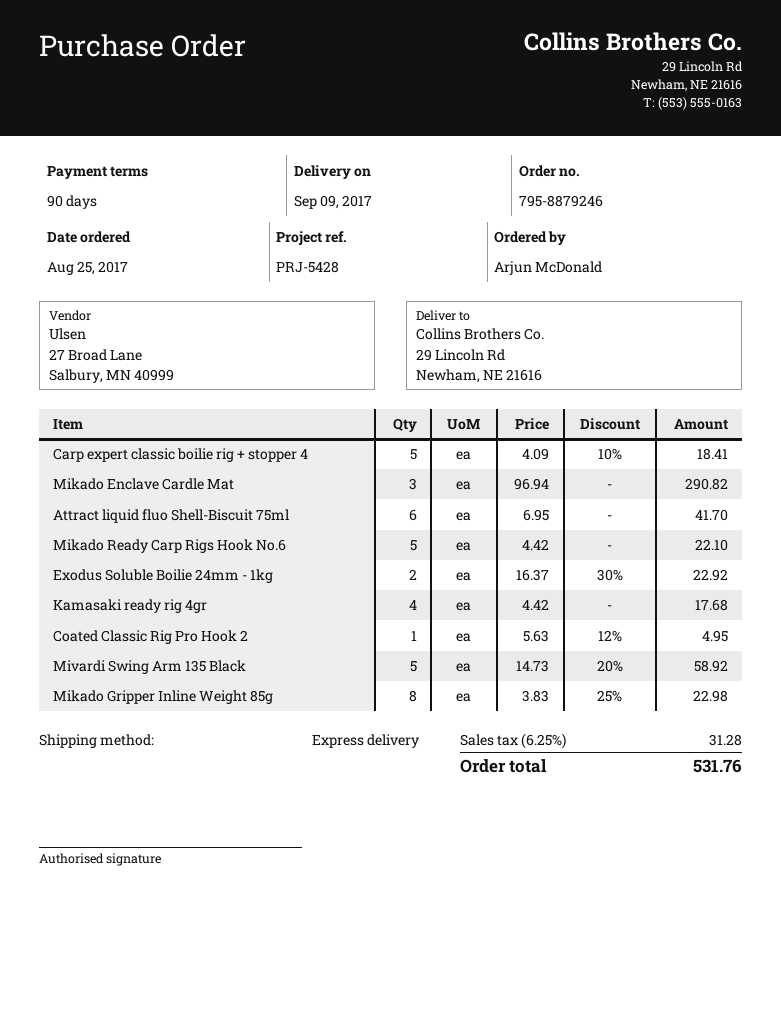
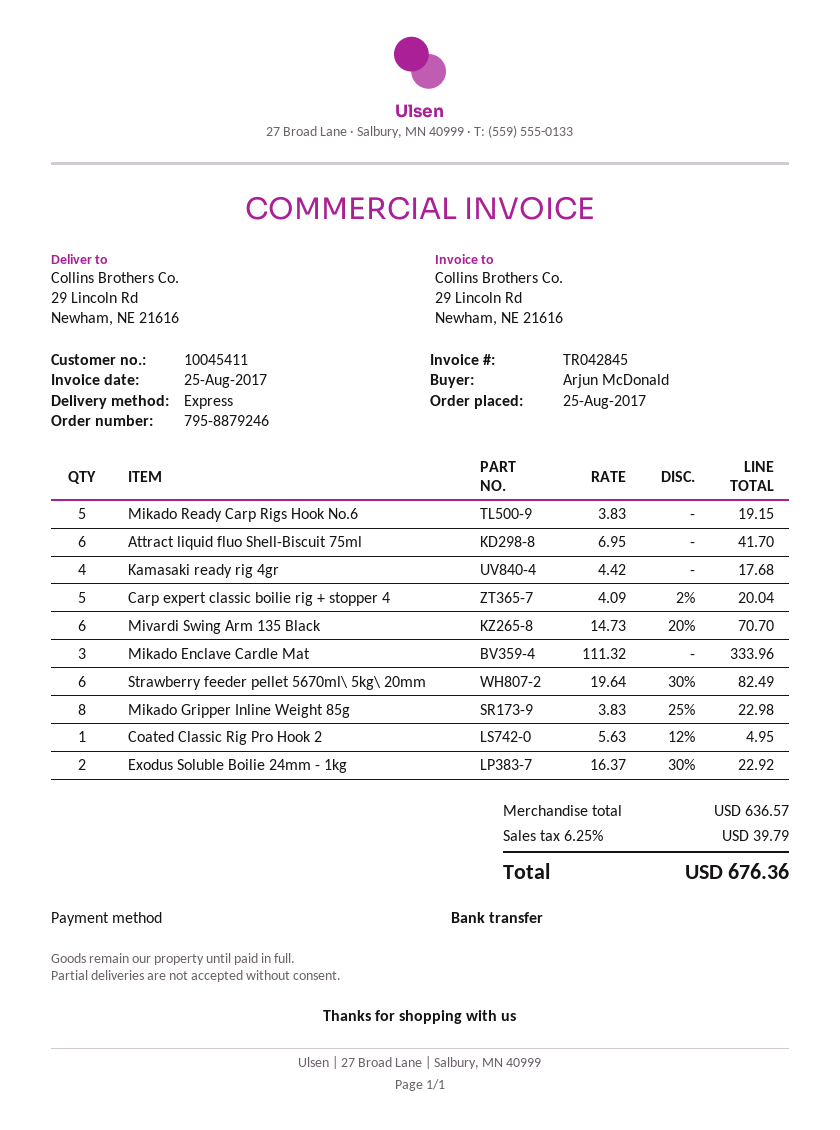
Carp expert classic boilie rig + stopper 4: 5 x 4.09 - 10% = 18.41 -> 5 x 4.09 - 2% = 20.04
Mikado Enclave Cardle Mat: 3 x 96.94 = 290.82 -> 3 x 111.32 = 333.96
Mikado Ready Carp Rigs Hook No.6: 5 x 4.42 = 22.10 -> 5 x 3.83 = 19.15
Mivardi Swing Arm 135 Black: 5 x 14.73 - 20% = 58.92 -> 6 x 14.73 - 20% = 70.70
Strawberry feeder pellet 5670ml\ 5kg\ 20mm: none -> 6 x 19.64 - 30% = 82.49
tax: 6.25% = 31.28 -> 6.25% = 39.79
total: 531.76 -> 676.36

